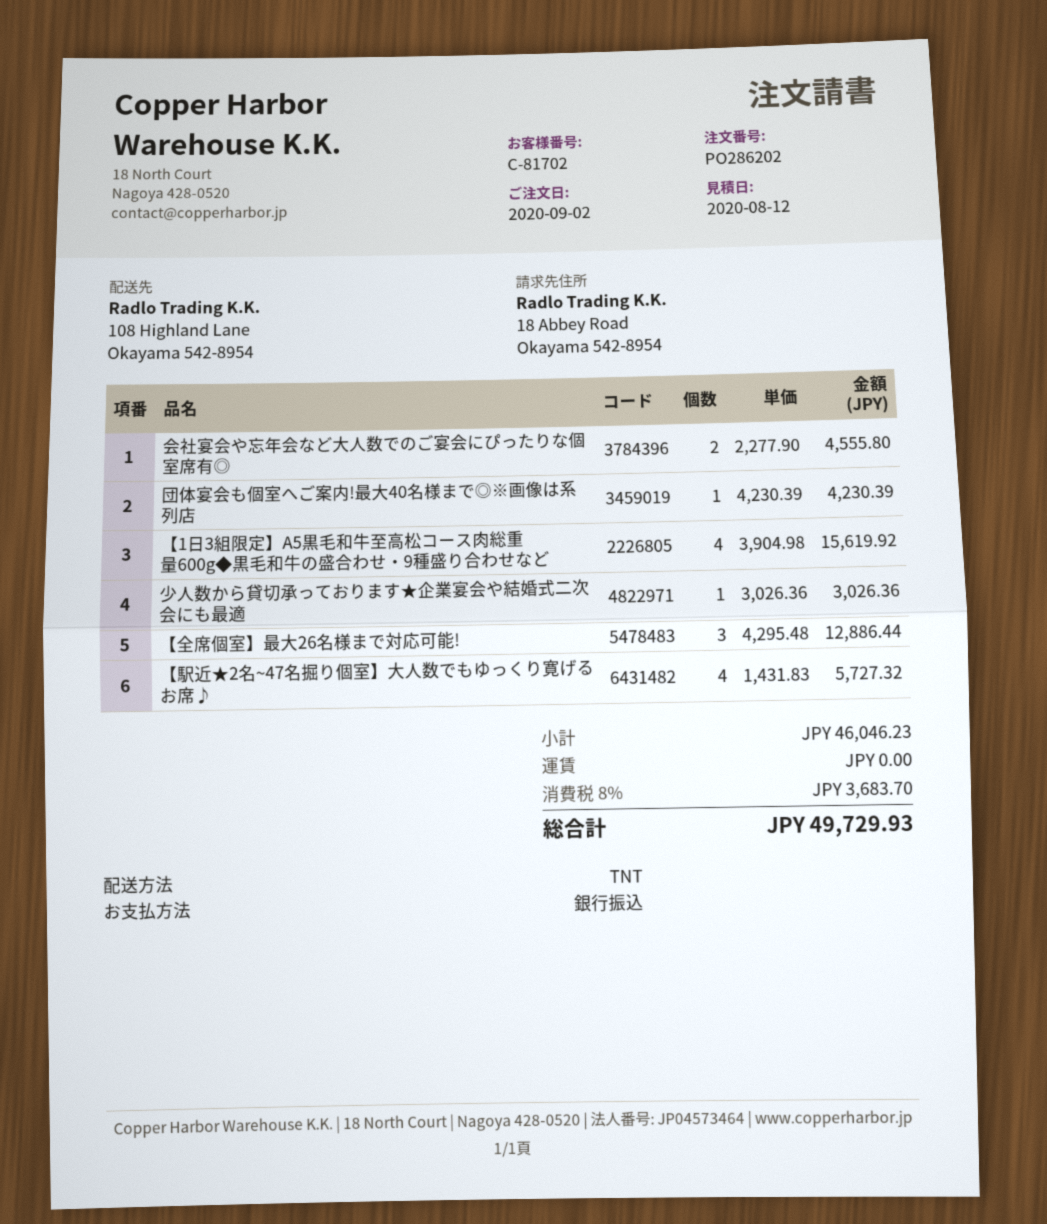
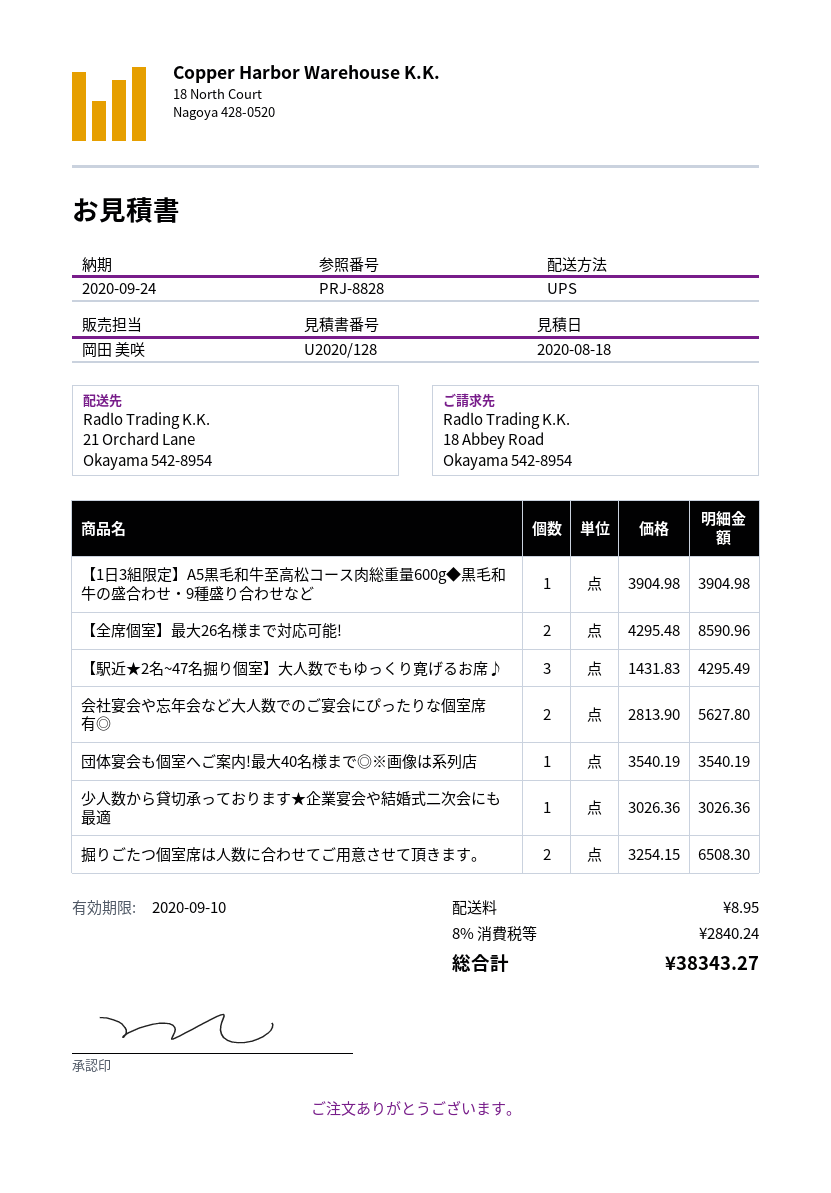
quote date: 2020-08-12 -> 2020-08-18
shipping method: TNT -> UPS
ship to: 108 Highland Lane, Okayama 542-8954 -> 21 Orchard Lane, Okayama 542-8954
会社宴会や忘年会など大人数でのご宴会にぴったりな個室席有◎: 2 x 2277.90 = 4555.80 -> 2 x 2813.90 = 5627.80
団体宴会も個室へご案内!最大40名様まで◎※画像は系列店: 1 x 4230.39 = 4230.39 -> 1 x 3540.19 = 3540.19
【1日3組限定】A5黒毛和牛至高松コース肉総重量600g◆黒毛和牛の盛合わせ・9種盛り合わせなど: 4 x 3904.98 = 15619.92 -> 1 x 3904.98 = 3904.98
【全席個室】最大26名様まで対応可能!: 3 x 4295.48 = 12886.44 -> 2 x 4295.48 = 8590.96
【駅近★2名~47名掘り個室】大人数でもゆっくり寛げるお席♪: 4 x 1431.83 = 5727.32 -> 3 x 1431.83 = 4295.49
掘りごたつ個室席は人数に合わせてご用意させて頂きます。: none -> 2 x 3254.15 = 6508.30
shipping: 0.00 -> 8.95
tax: 8% = 3683.70 -> 8% = 2840.24
total: 49729.93 -> 38343.27

